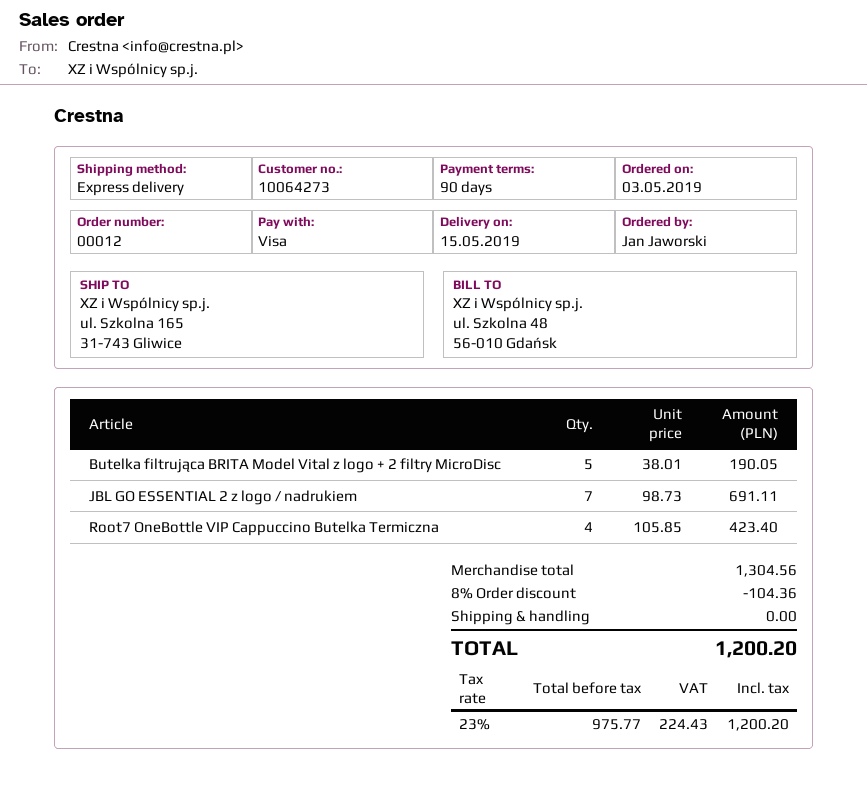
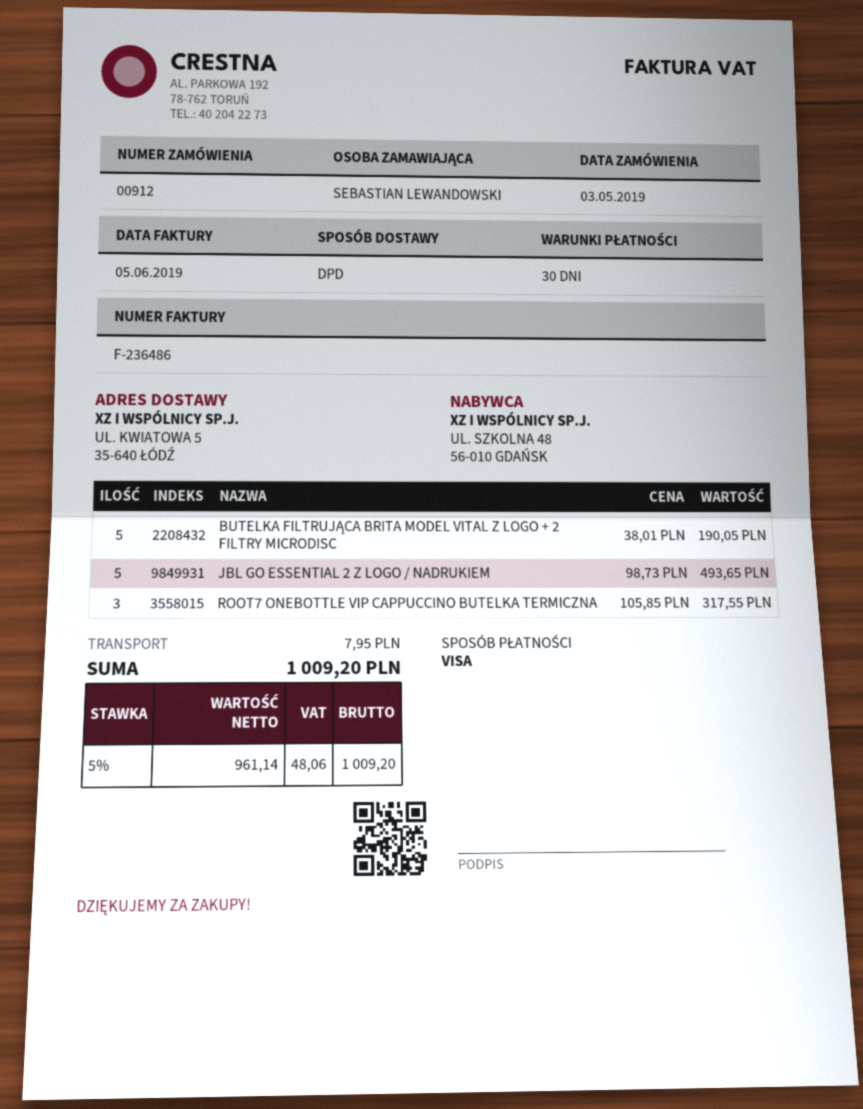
order number: 00012 -> 00912
payment terms: 90 days -> 30 days
ordered by: Jan Jaworski -> SEBASTIAN LEWANDOWSKI
shipping method: express -> DPD
ship to: ul. Szkolna 165, 31-743 Gliwice -> UL. KWIATOWA 5, 35-640 ŁÓDŹ
JBL GO ESSENTIAL 2 z logo / nadrukiem: 7 x 98.73 = 691.11 -> 5 x 98.73 = 493.65
Root7 OneBottle VIP Cappuccino Butelka Termiczna: 4 x 105.85 = 423.40 -> 3 x 105.85 = 317.55
discount: 8% = 104.36 -> none
shipping: 0.00 -> 7.95
net: 975.77 -> 961.14
tax: 23% = 224.43 -> 5% = 48.06
total: 1200.20 -> 1009.20

